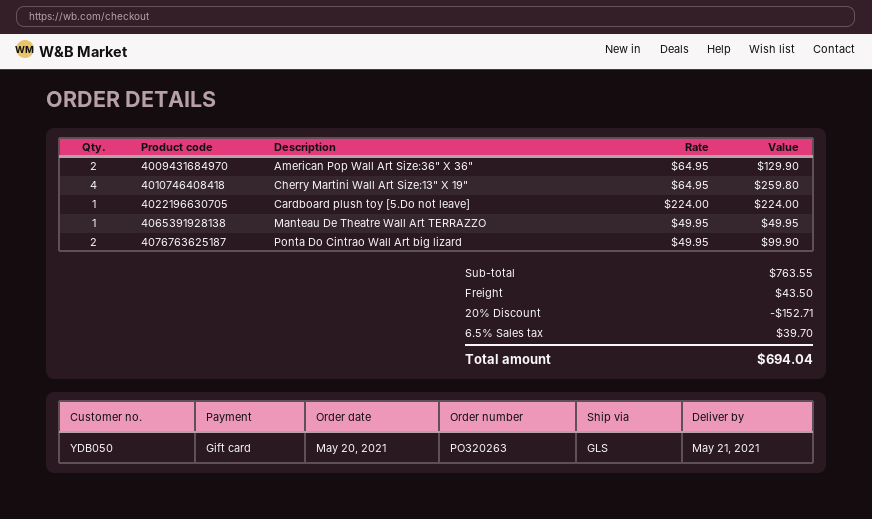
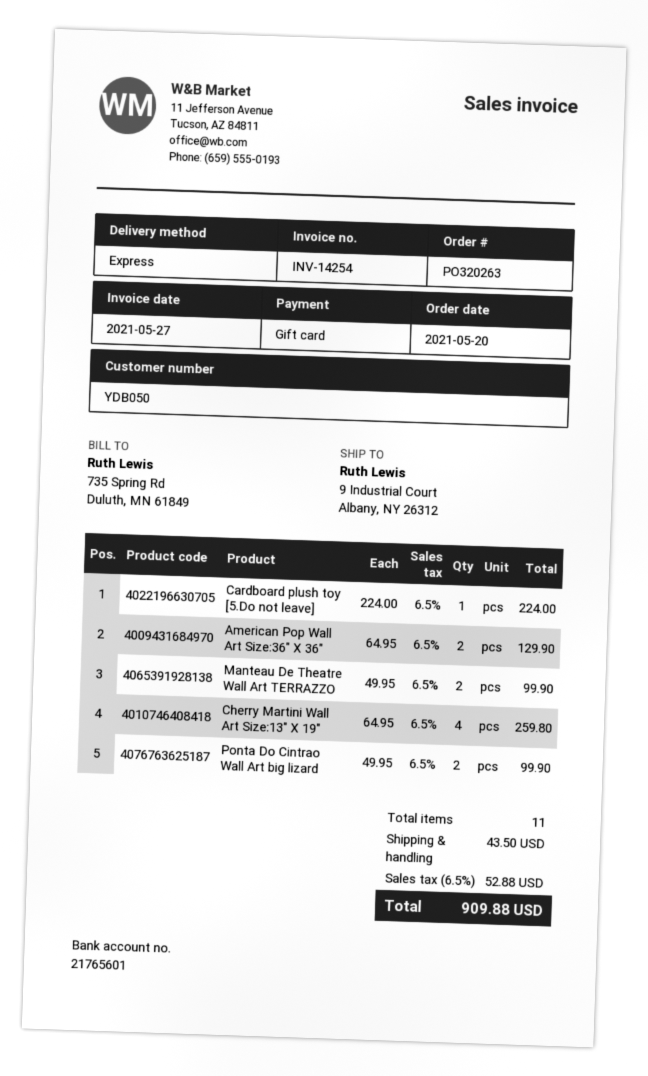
shipping method: GLS -> express
Manteau De Theatre Wall Art TERRAZZO: 1 x 49.95 = 49.95 -> 2 x 49.95 = 99.90
discount: 20% = 152.71 -> none
tax: 6.5% = 39.70 -> 6.5% = 52.88
total: 694.04 -> 909.88

